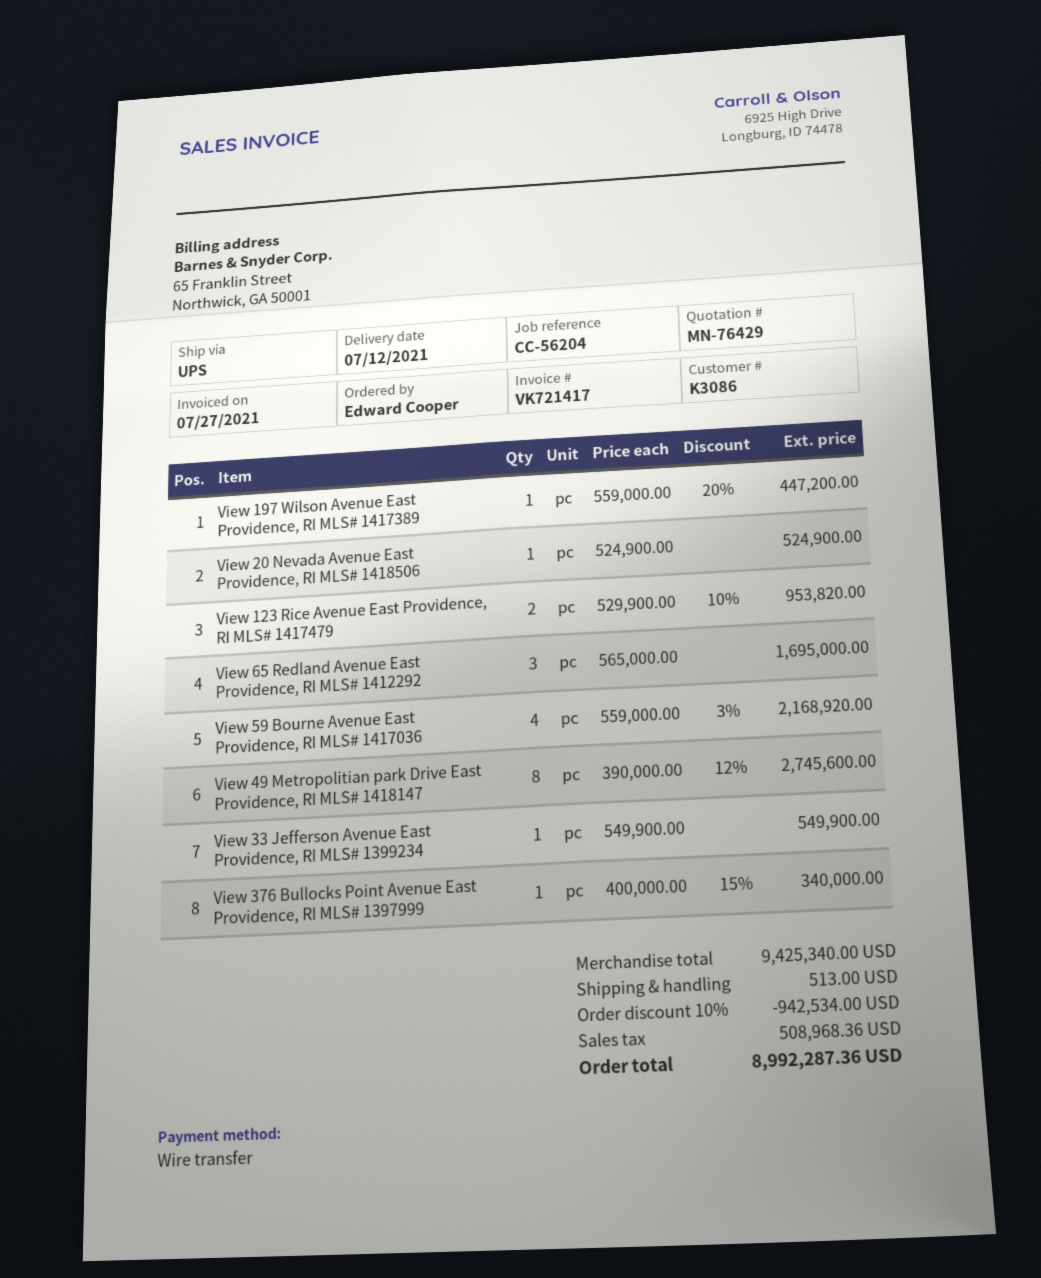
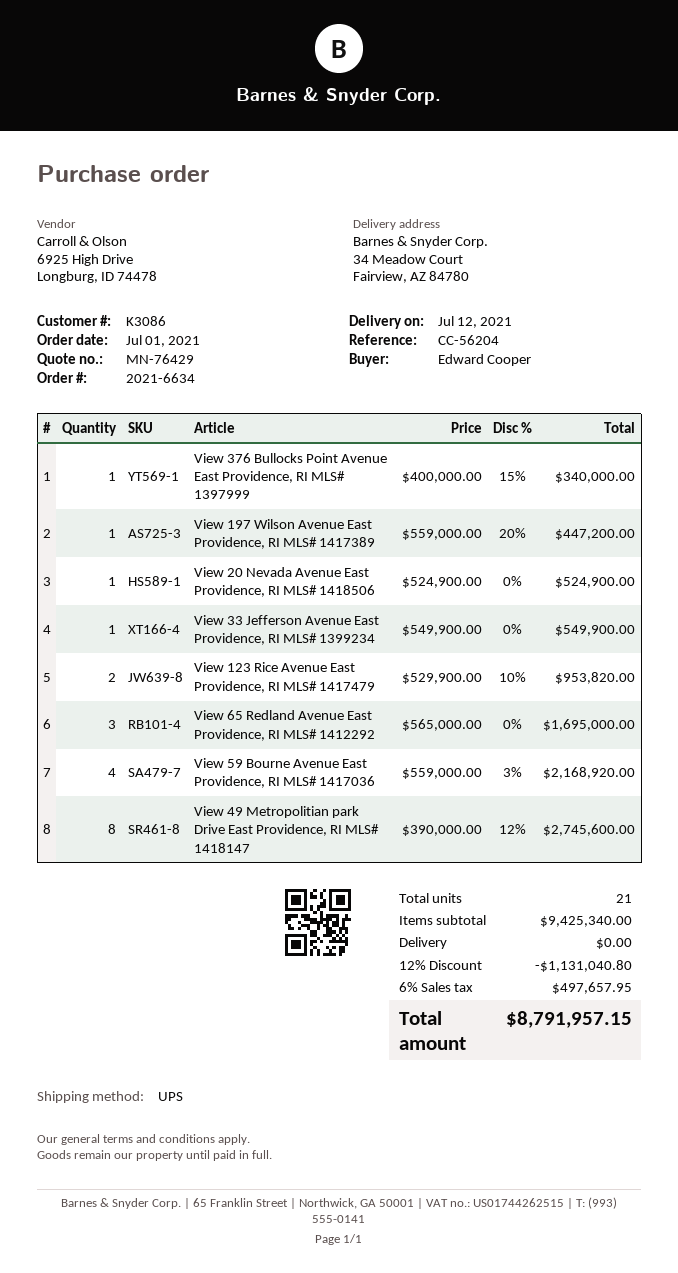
discount: 10% = 942534.00 -> 12% = 1131040.80
shipping: 513.00 -> 0.00
tax: 508968.36 -> 497657.95
total: 8992287.36 -> 8791957.15

